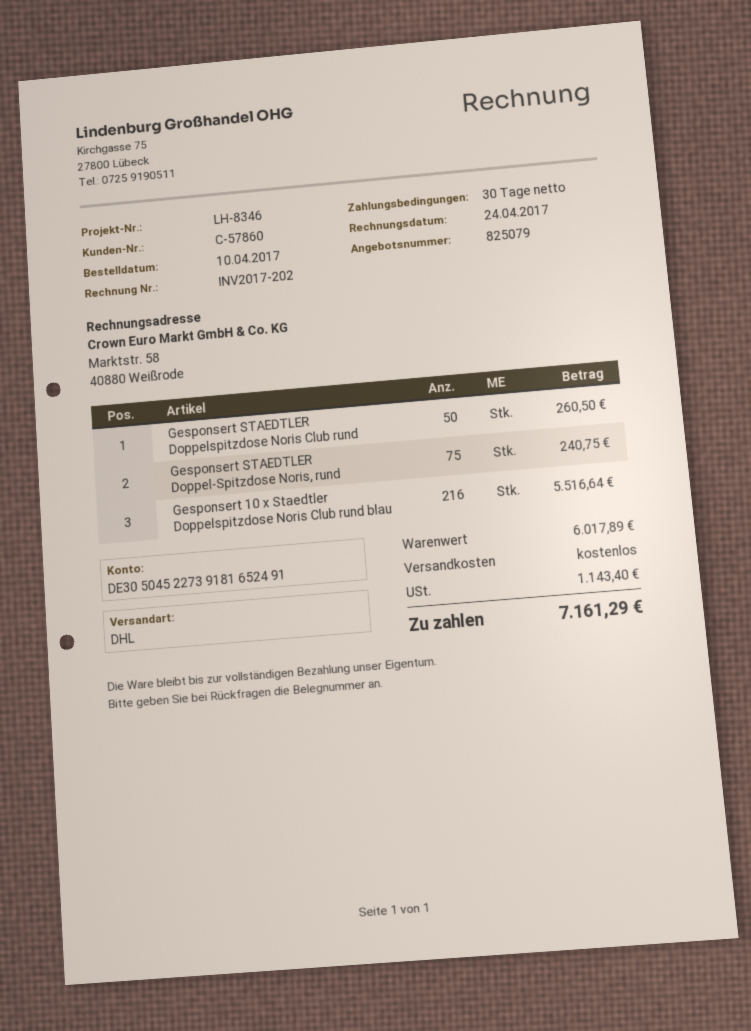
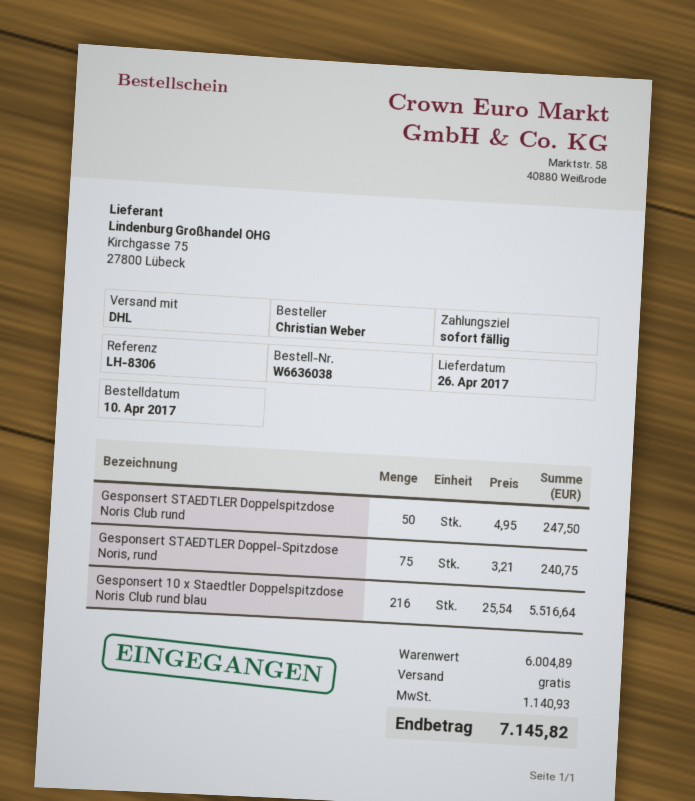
payment terms: 30 days -> on receipt
reference: LH-8346 -> LH-8306
Gesponsert STAEDTLER Doppelspitzdose Noris Club rund: 50 for 260.50 -> 50 for 247.50
subtotal: 6017.89 -> 6004.89
tax: 1143.40 -> 1140.93
total: 7161.29 -> 7145.82

